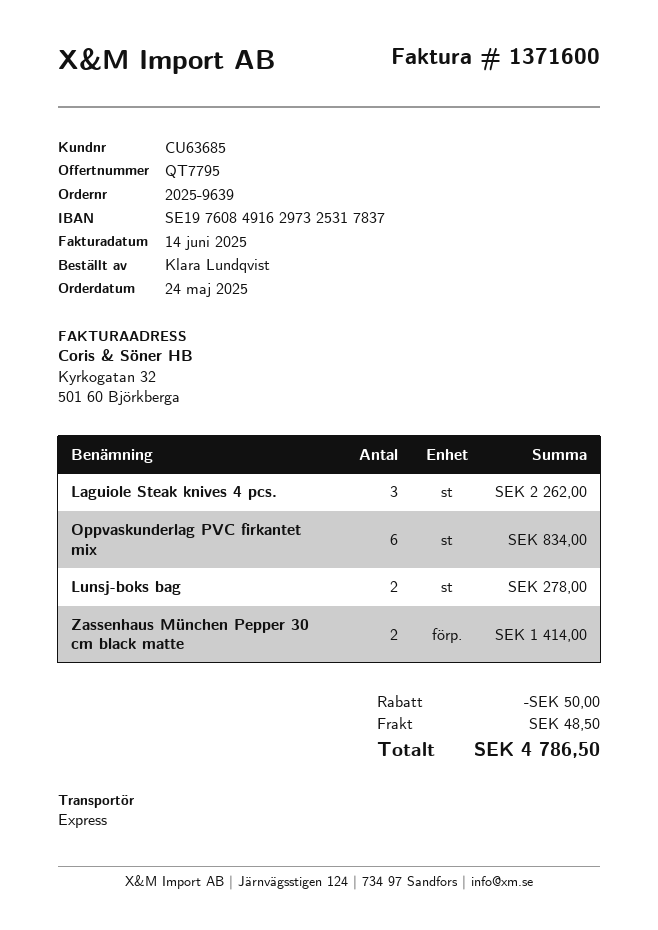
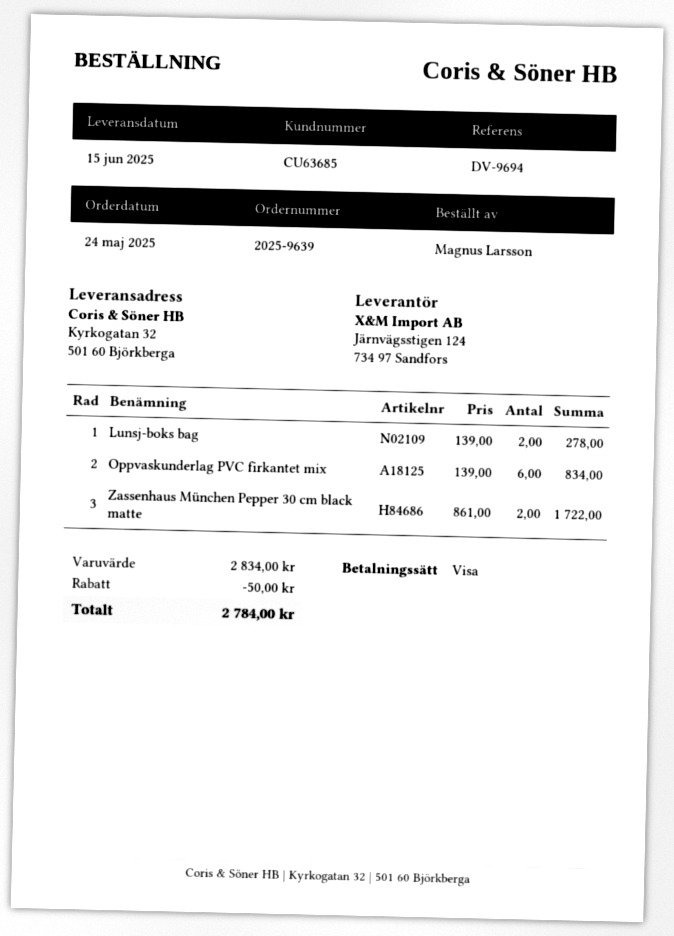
ordered by: Klara Lundqvist -> Magnus Larsson
Laguiole Steak knives 4 pcs.: 3 for 2262.00 -> none
Zassenhaus München Pepper 30 cm black matte: 2 for 1414.00 -> 2 for 1722.00
shipping: 48.50 -> none
total: 4786.50 -> 2784.00

